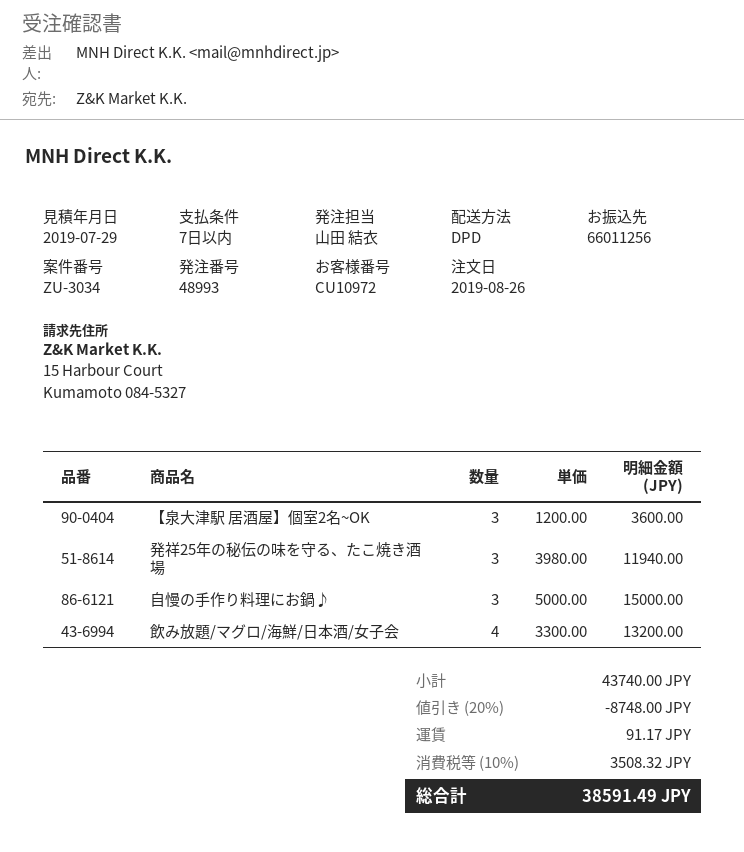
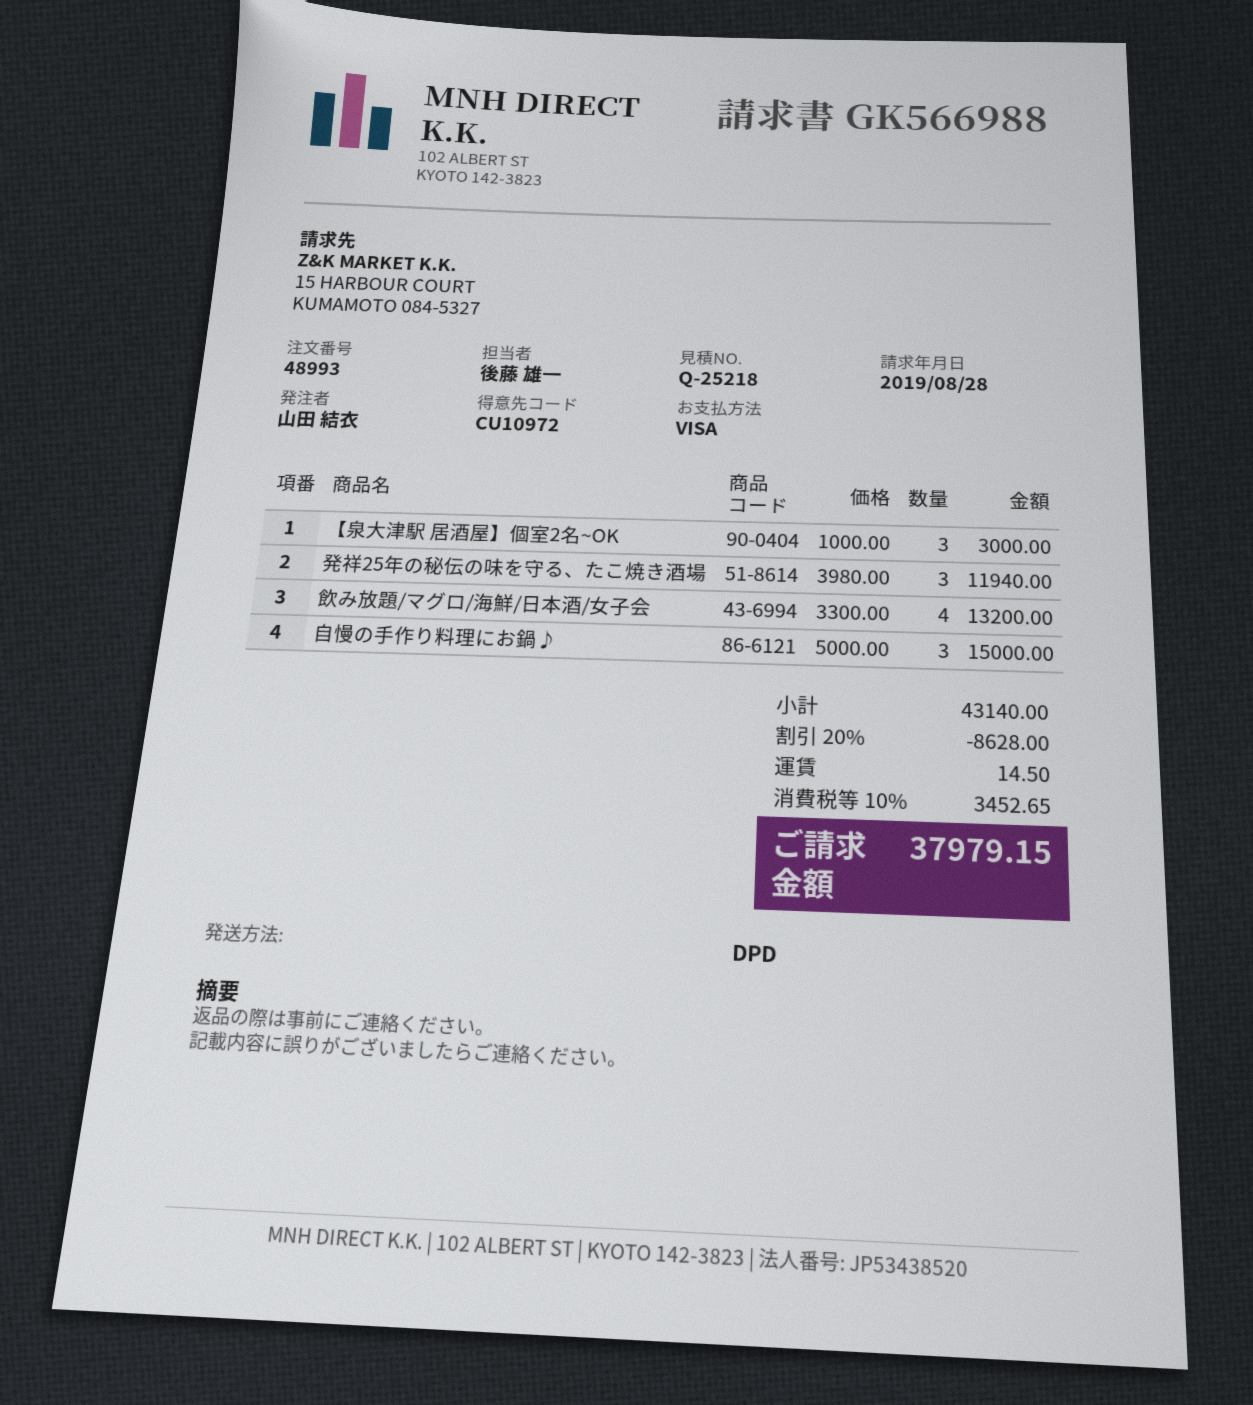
【泉大津駅 居酒屋】個室2名~OK: 3 x 1200.00 = 3600.00 -> 3 x 1000.00 = 3000.00
subtotal: 43740.00 -> 43140.00
discount: 20% = 8748.00 -> 20% = 8628.00
shipping: 91.17 -> 14.50
tax: 10% = 3508.32 -> 10% = 3452.65
total: 38591.49 -> 37979.15

